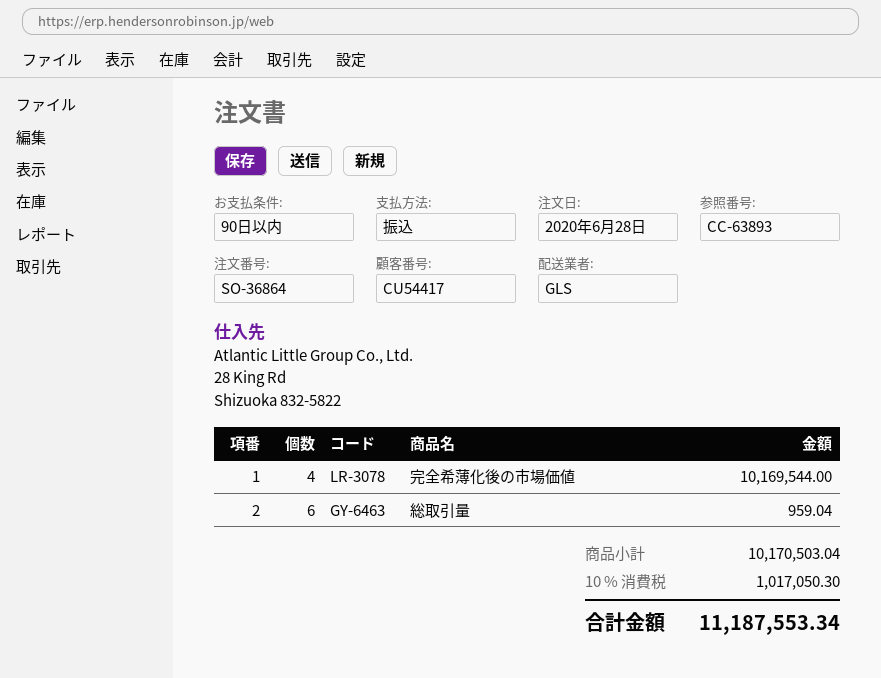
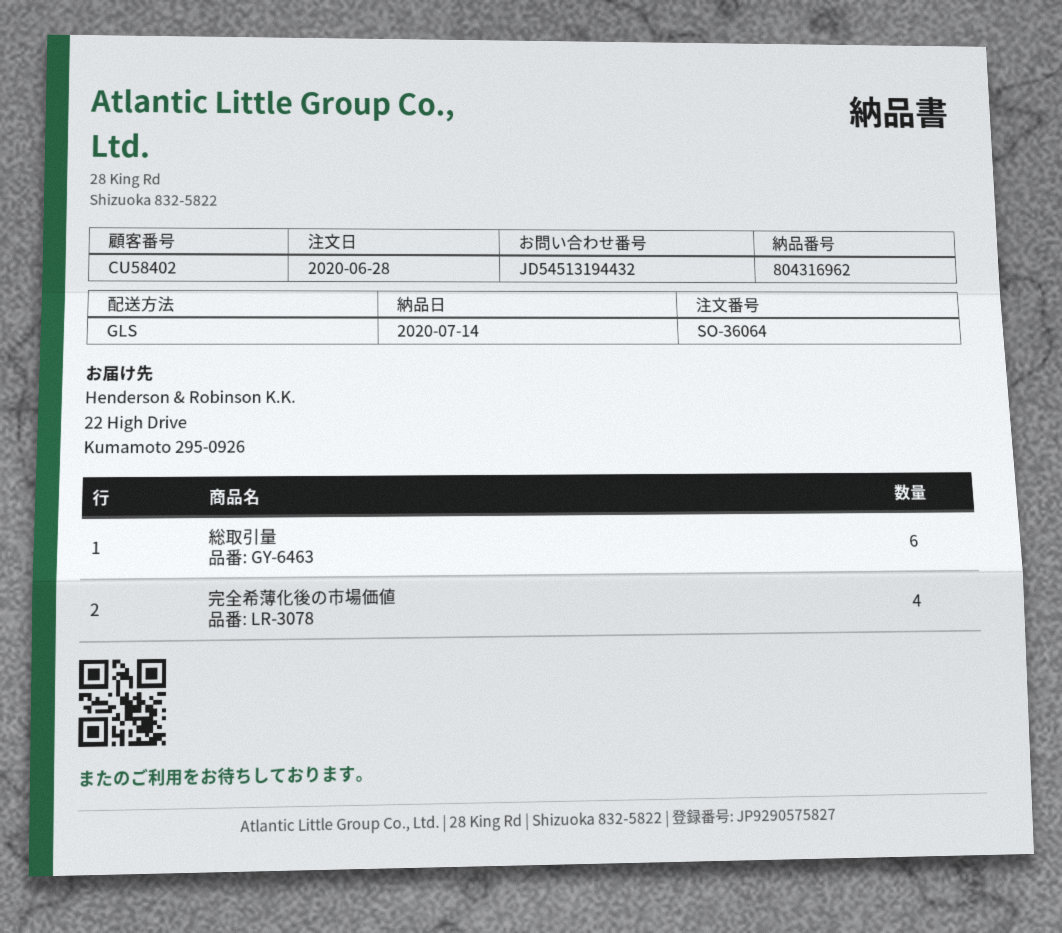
order number: SO-36864 -> SO-36064
customer number: CU54417 -> CU58402

